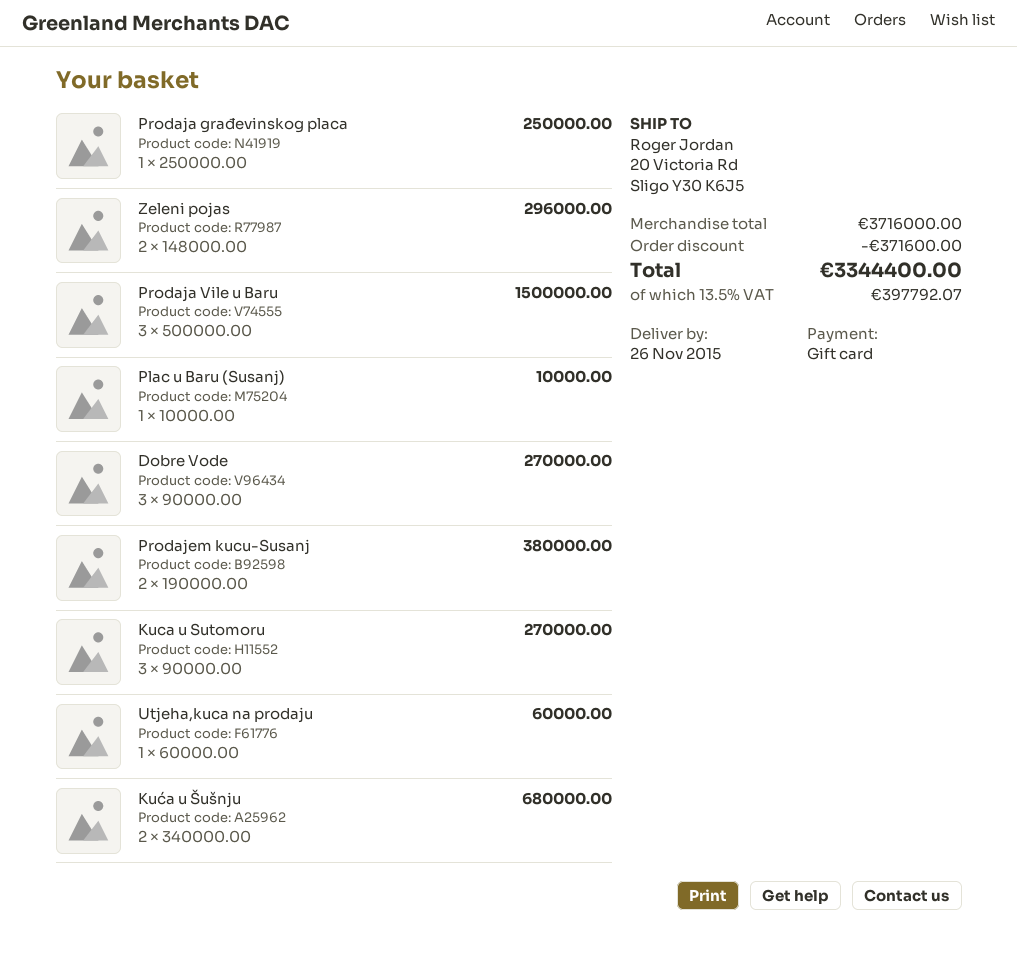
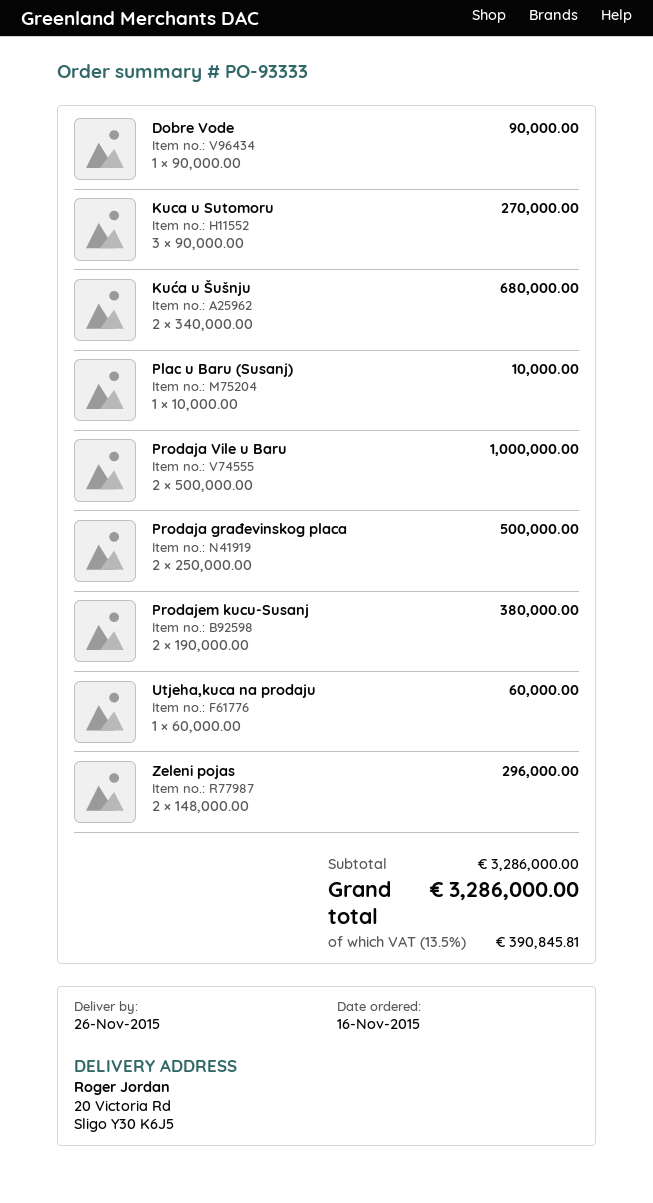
Prodaja građevinskog placa: 1 x 250000.00 = 250000.00 -> 2 x 250000.00 = 500000.00
Prodaja Vile u Baru: 3 x 500000.00 = 1500000.00 -> 2 x 500000.00 = 1000000.00
Dobre Vode: 3 x 90000.00 = 270000.00 -> 1 x 90000.00 = 90000.00
subtotal: 3716000.00 -> 3286000.00
discount: 371600.00 -> none
tax: 13.5% = 397792.07 -> 13.5% = 390845.81
total: 3344400.00 -> 3286000.00

